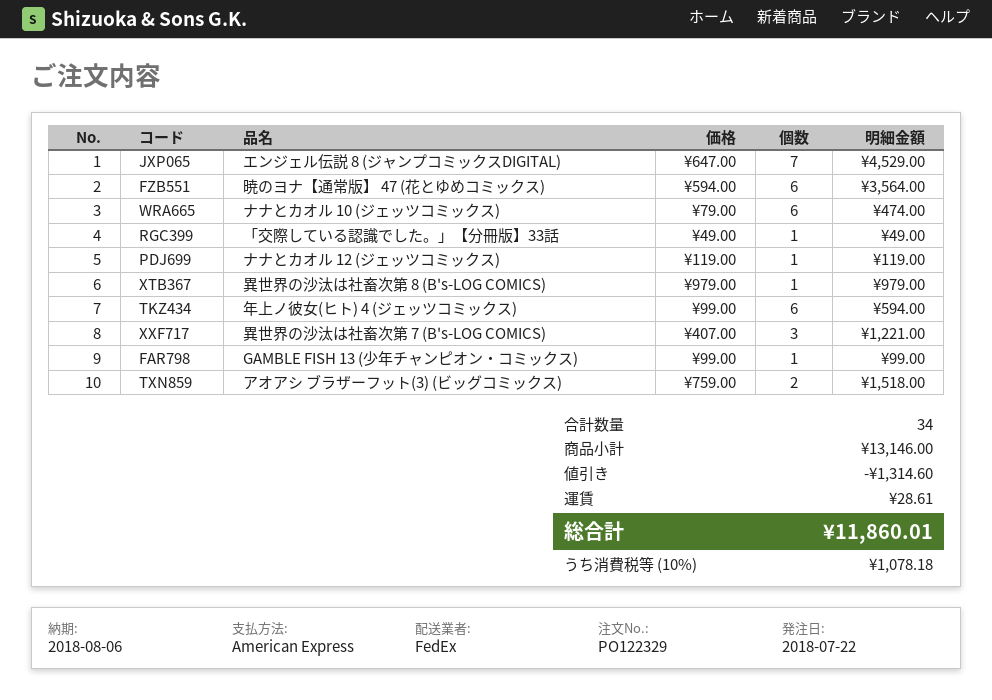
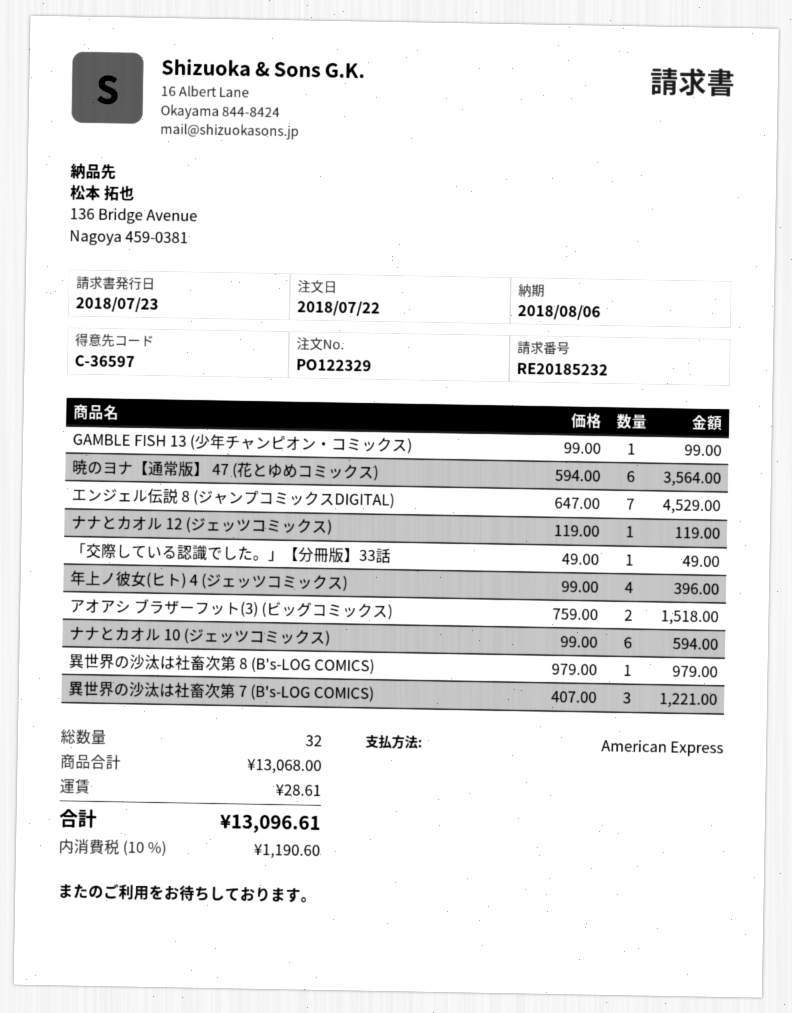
ナナとカオル 10 (ジェッツコミックス): 6 x 79.00 = 474.00 -> 6 x 99.00 = 594.00
年上ノ彼女(ヒト) 4 (ジェッツコミックス): 6 x 99.00 = 594.00 -> 4 x 99.00 = 396.00
total quantity: 34 -> 32
subtotal: 13146.00 -> 13068.00
discount: 1314.60 -> none
tax: 10% = 1078.18 -> 10% = 1190.60
total: 11860.01 -> 13096.61

